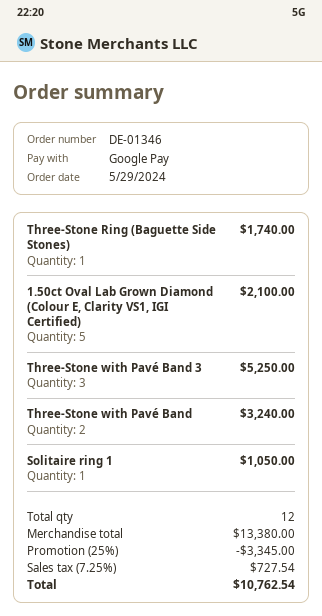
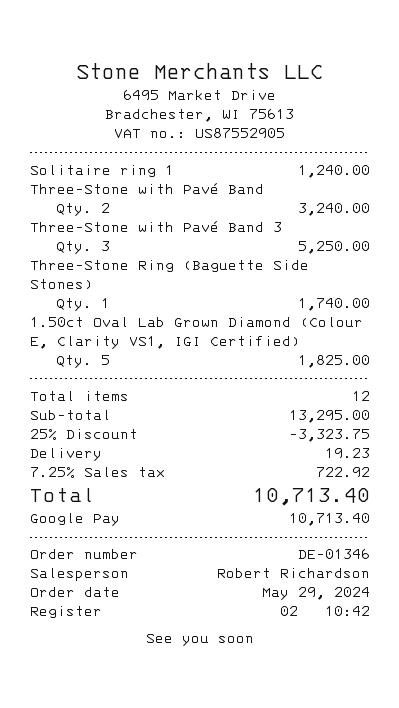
1.50ct Oval Lab Grown Diamond (Colour E, Clarity VS1, IGI Certified): 5 for 2100.00 -> 5 for 1825.00
Solitaire ring 1: 1 for 1050.00 -> 1 for 1240.00
subtotal: 13380.00 -> 13295.00
discount: 25% = 3345.00 -> 25% = 3323.75
shipping: none -> 19.23
tax: 7.25% = 727.54 -> 7.25% = 722.92
total: 10762.54 -> 10713.40

